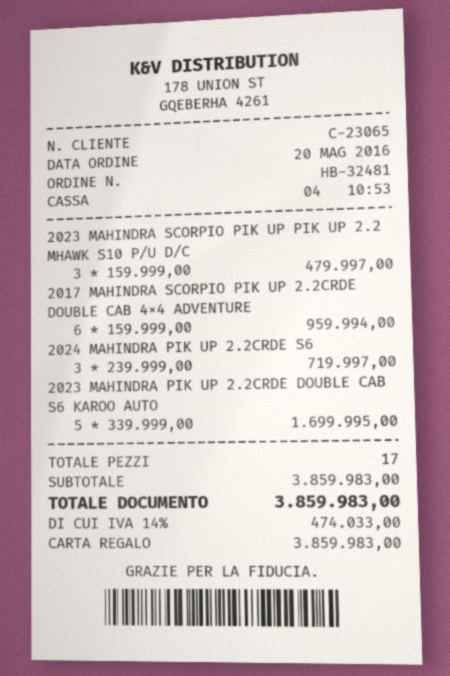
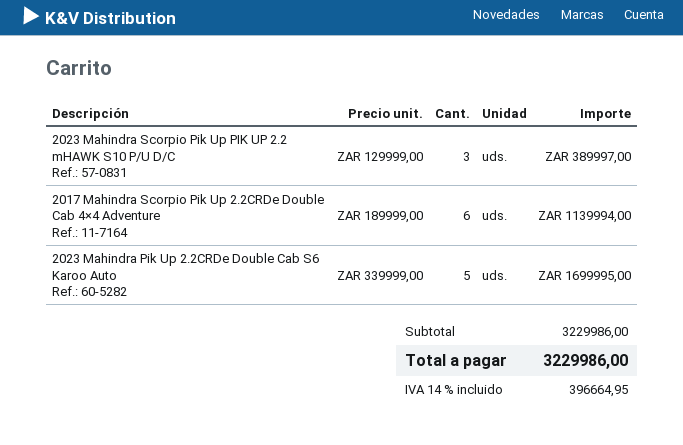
2023 MAHINDRA SCORPIO PIK UP PIK UP 2.2 MHAWK S10 P/U D/C: 3 x 159999.00 = 479997.00 -> 3 x 129999.00 = 389997.00
2017 MAHINDRA SCORPIO PIK UP 2.2CRDE DOUBLE CAB 4×4 ADVENTURE: 6 x 159999.00 = 959994.00 -> 6 x 189999.00 = 1139994.00
2024 MAHINDRA PIK UP 2.2CRDE S6: 3 x 239999.00 = 719997.00 -> none
subtotal: 3859983.00 -> 3229986.00
tax: 14% = 474033.00 -> 14% = 396664.95
total: 3859983.00 -> 3229986.00

